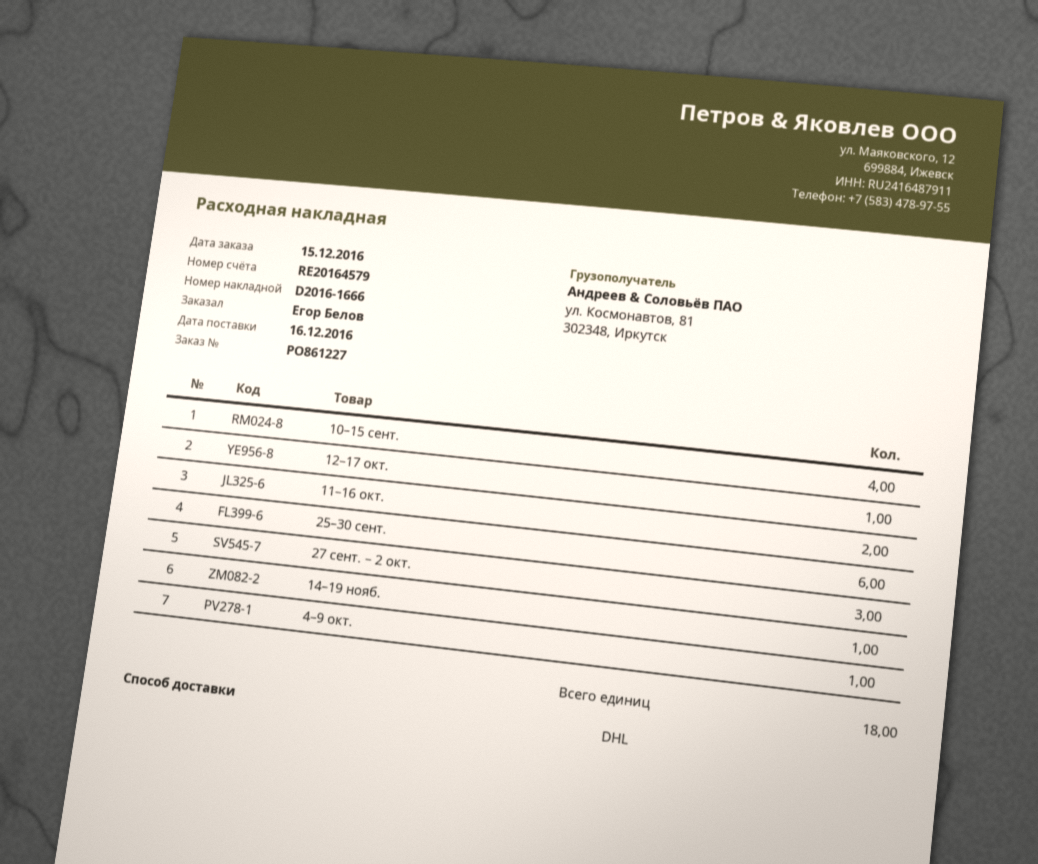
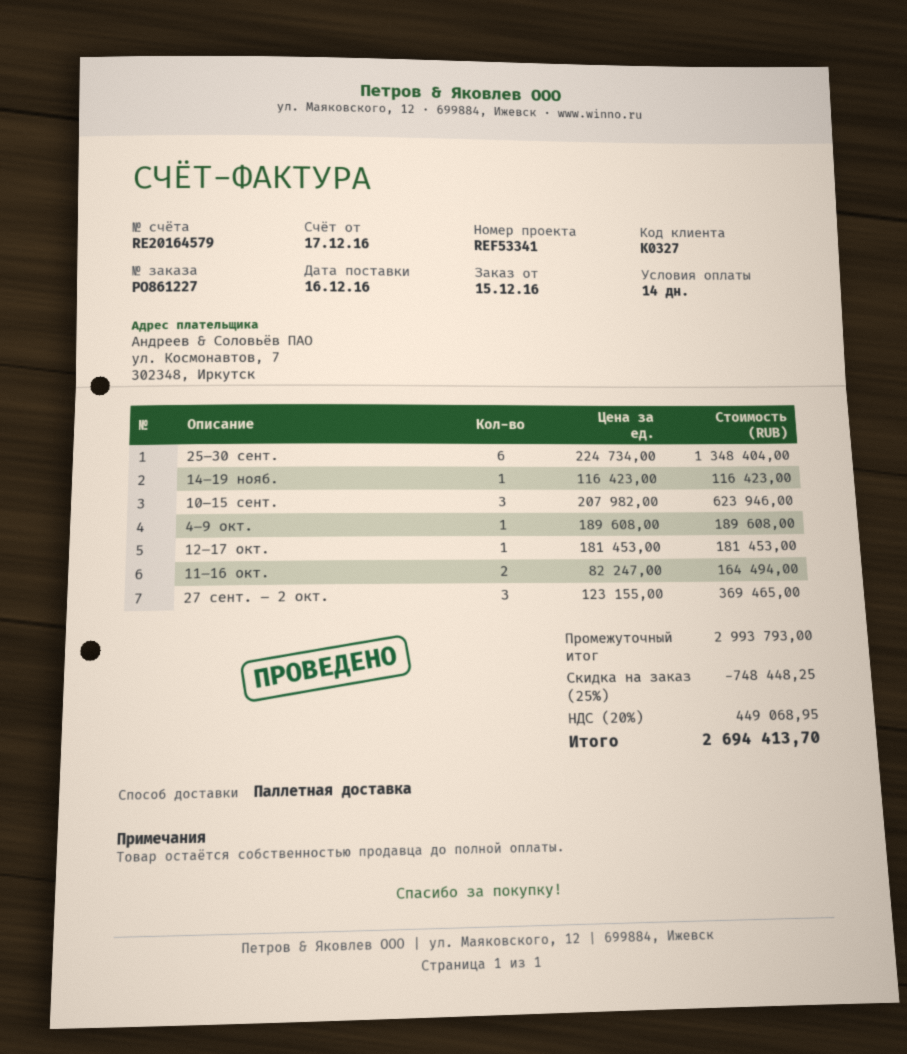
shipping method: DHL -> pallet freight
10–15 сент.: 4 -> 3

